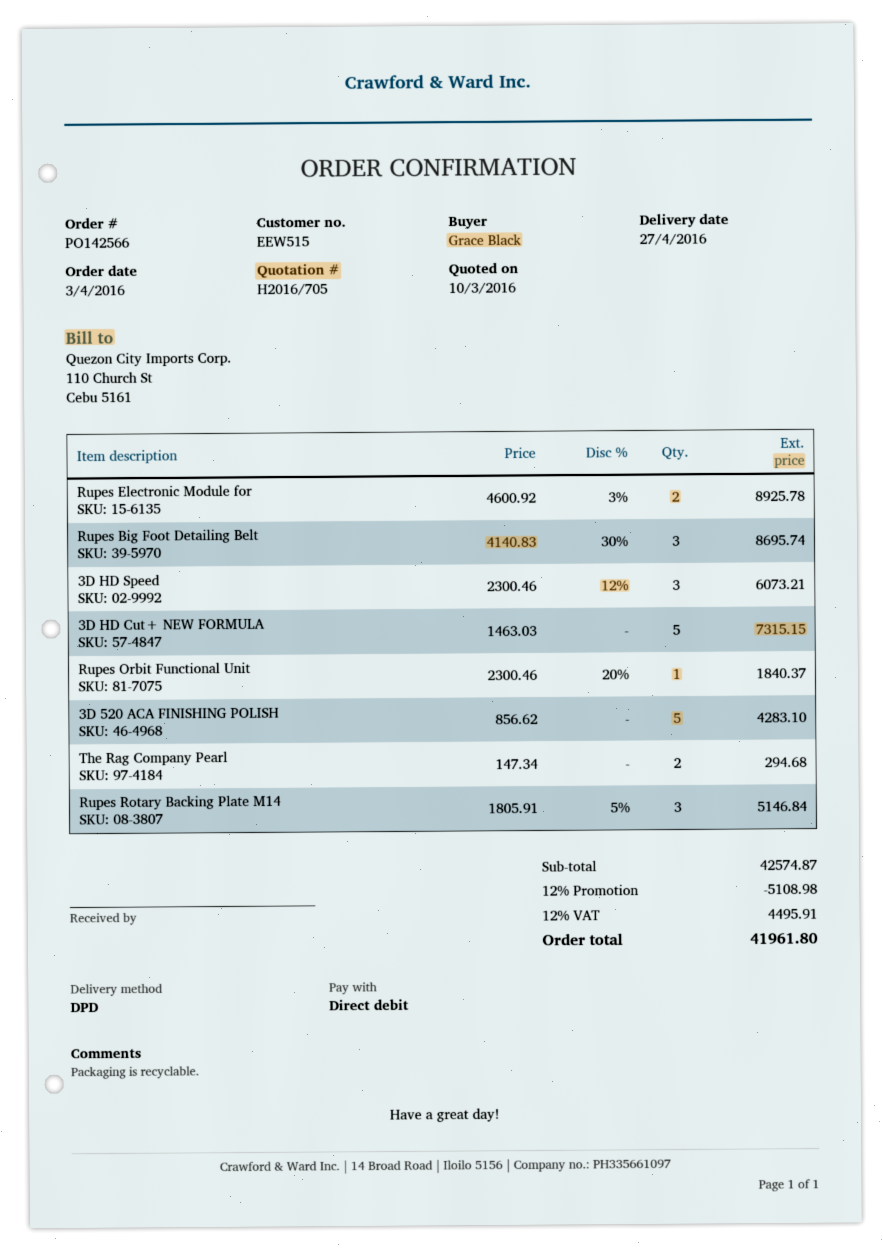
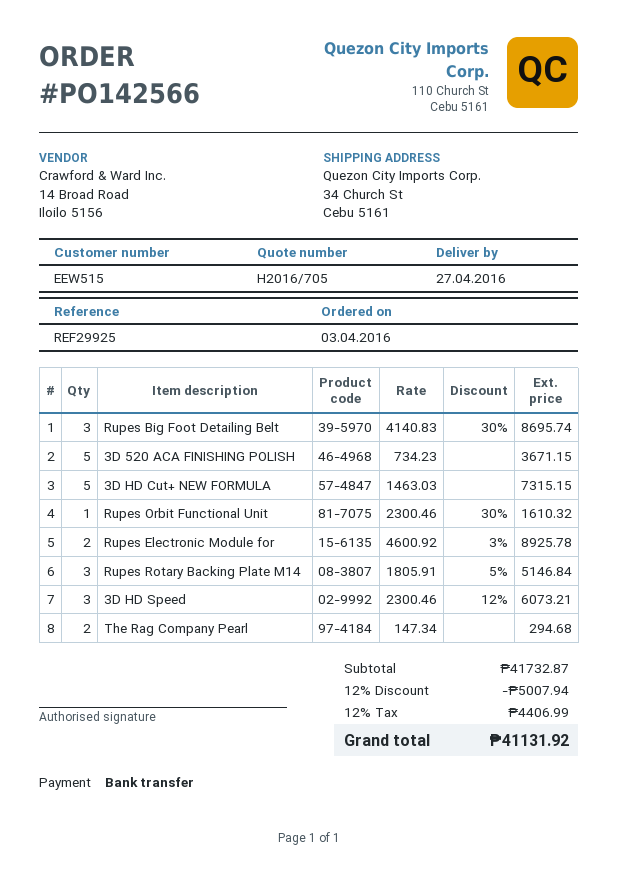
payment method: direct debit -> bank transfer
Rupes Orbit Functional Unit: 1 x 2300.46 - 20% = 1840.37 -> 1 x 2300.46 - 30% = 1610.32
3D 520 ACA FINISHING POLISH: 5 x 856.62 = 4283.10 -> 5 x 734.23 = 3671.15
subtotal: 42574.87 -> 41732.87
discount: 12% = 5108.98 -> 12% = 5007.94
tax: 12% = 4495.91 -> 12% = 4406.99
total: 41961.80 -> 41131.92

